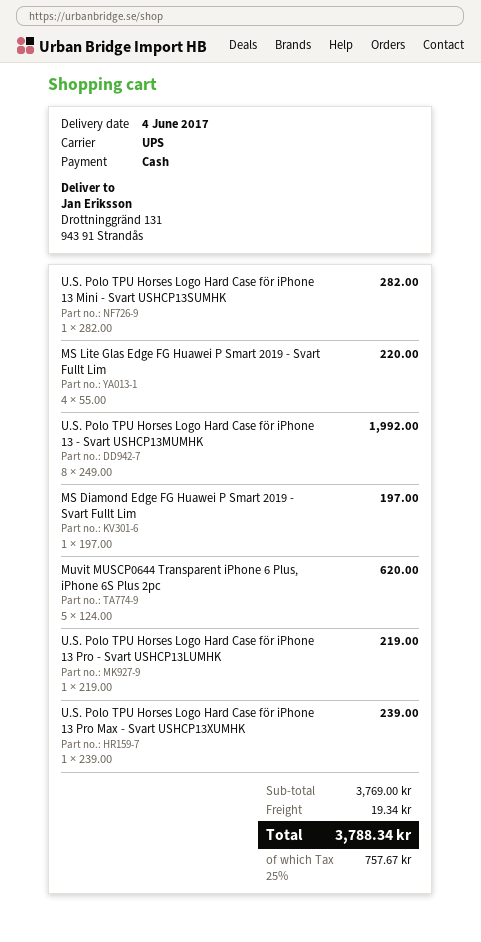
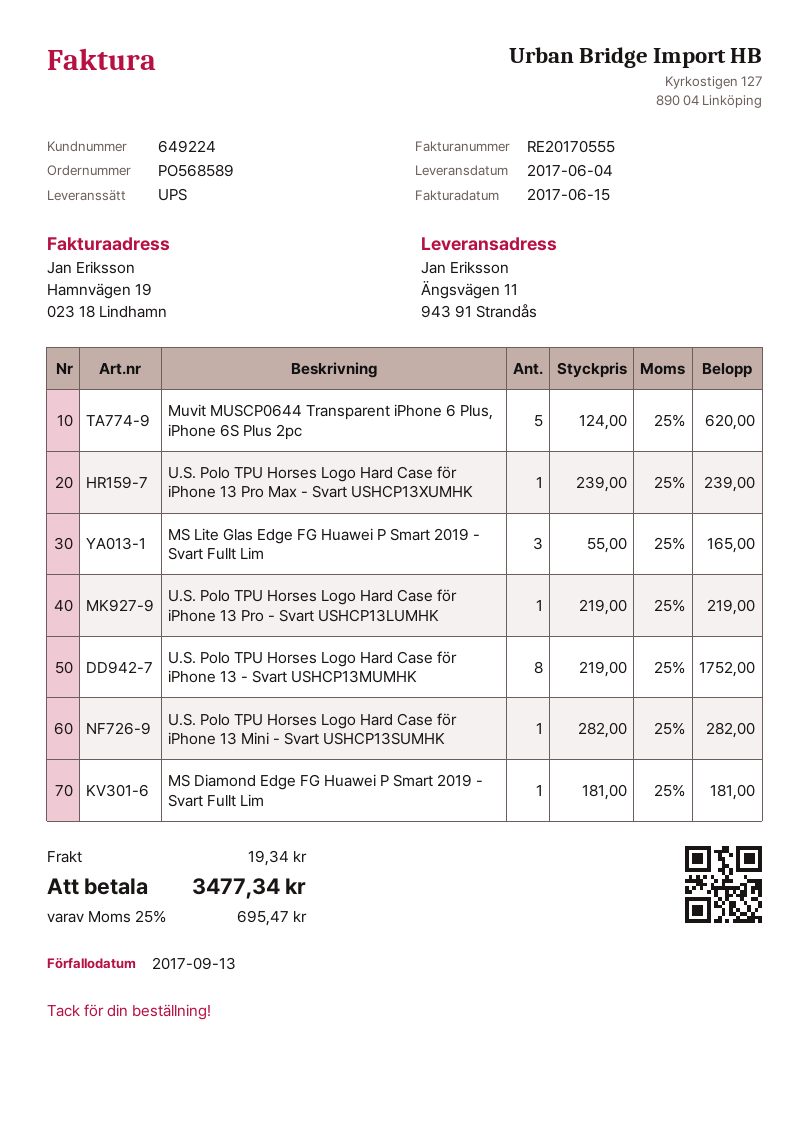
ship to: Drottninggränd 131, 943 91 Strandås -> Ängsvägen 11, 943 91 Strandås
MS Lite Glas Edge FG Huawei P Smart 2019 - Svart Fullt Lim: 4 x 55.00 = 220.00 -> 3 x 55.00 = 165.00
U.S. Polo TPU Horses Logo Hard Case för iPhone 13 - Svart USHCP13MUMHK: 8 x 249.00 = 1992.00 -> 8 x 219.00 = 1752.00
MS Diamond Edge FG Huawei P Smart 2019 - Svart Fullt Lim: 1 x 197.00 = 197.00 -> 1 x 181.00 = 181.00
tax: 25% = 757.67 -> 25% = 695.47
total: 3788.34 -> 3477.34

